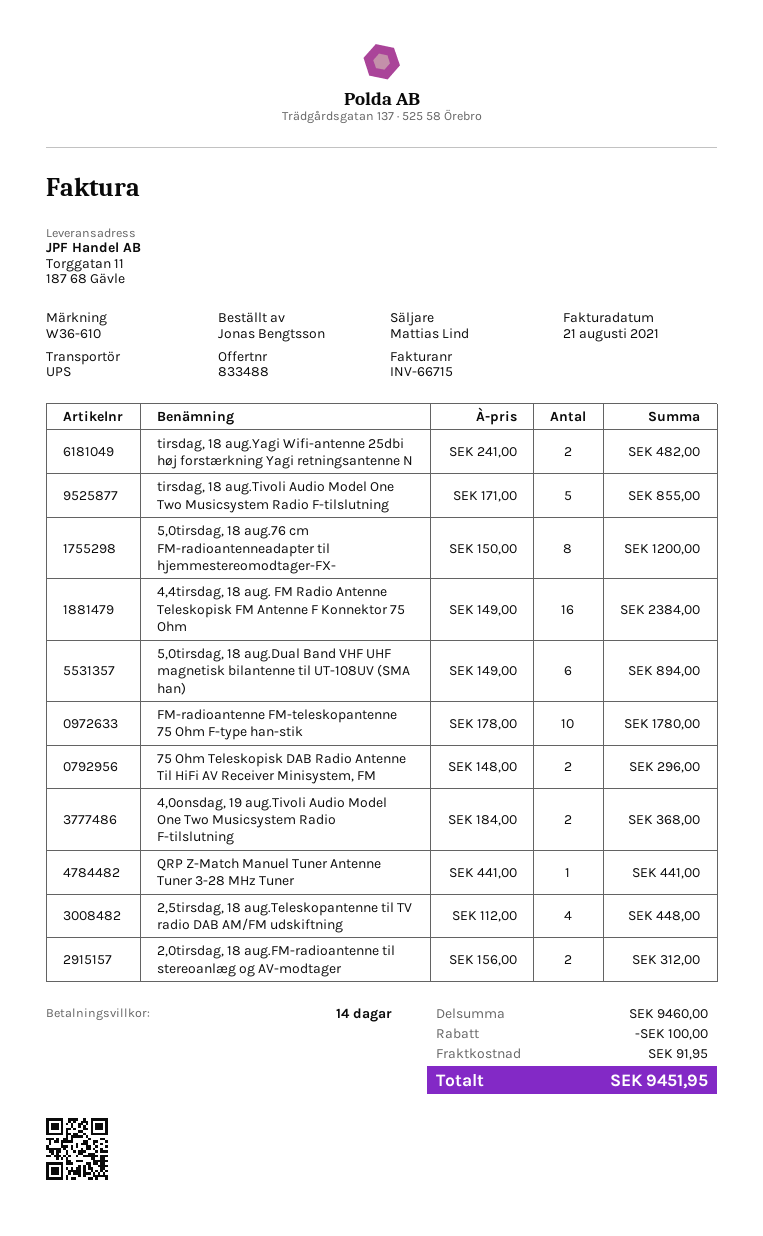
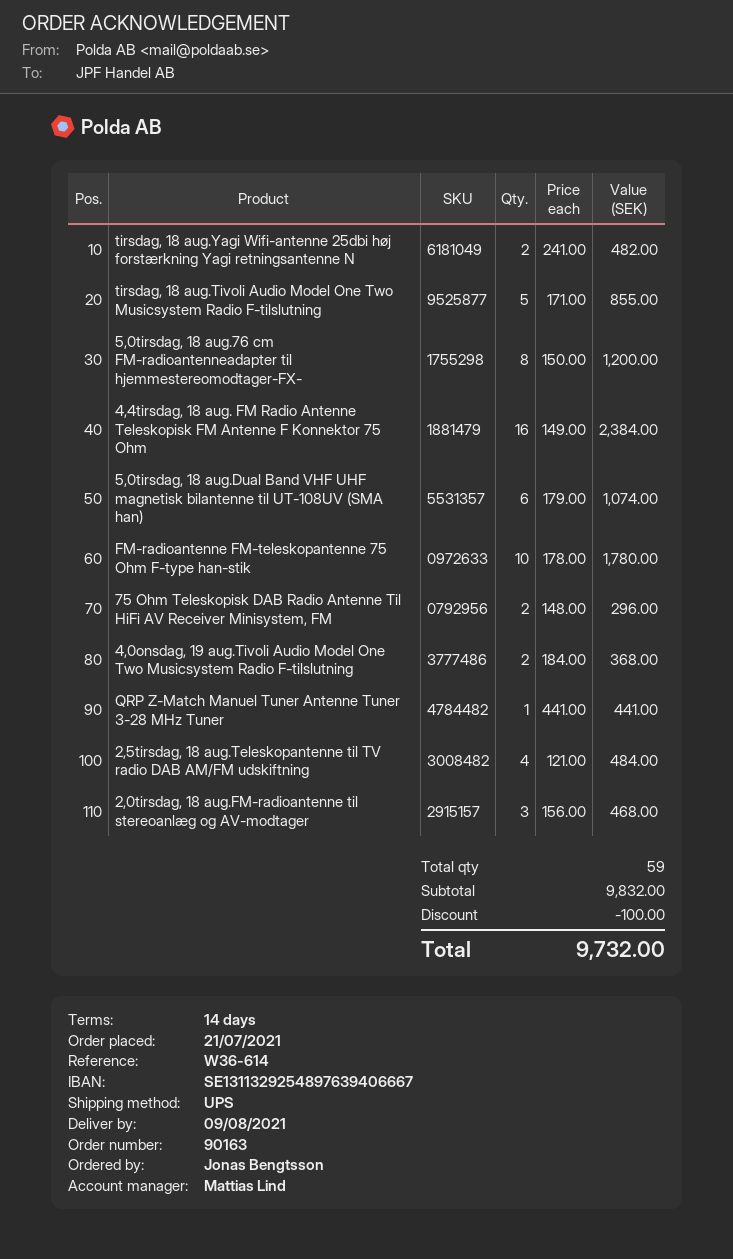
reference: W36-610 -> W36-614
5,0tirsdag, 18 aug.Dual Band VHF UHF magnetisk bilantenne til UT-108UV (SMA han): 6 x 149.00 = 894.00 -> 6 x 179.00 = 1074.00
2,5tirsdag, 18 aug.Teleskopantenne til TV radio DAB AM/FM udskiftning: 4 x 112.00 = 448.00 -> 4 x 121.00 = 484.00
2,0tirsdag, 18 aug.FM-radioantenne til stereoanlæg og AV-modtager: 2 x 156.00 = 312.00 -> 3 x 156.00 = 468.00
subtotal: 9460.00 -> 9832.00
shipping: 91.95 -> none
total: 9451.95 -> 9732.00

